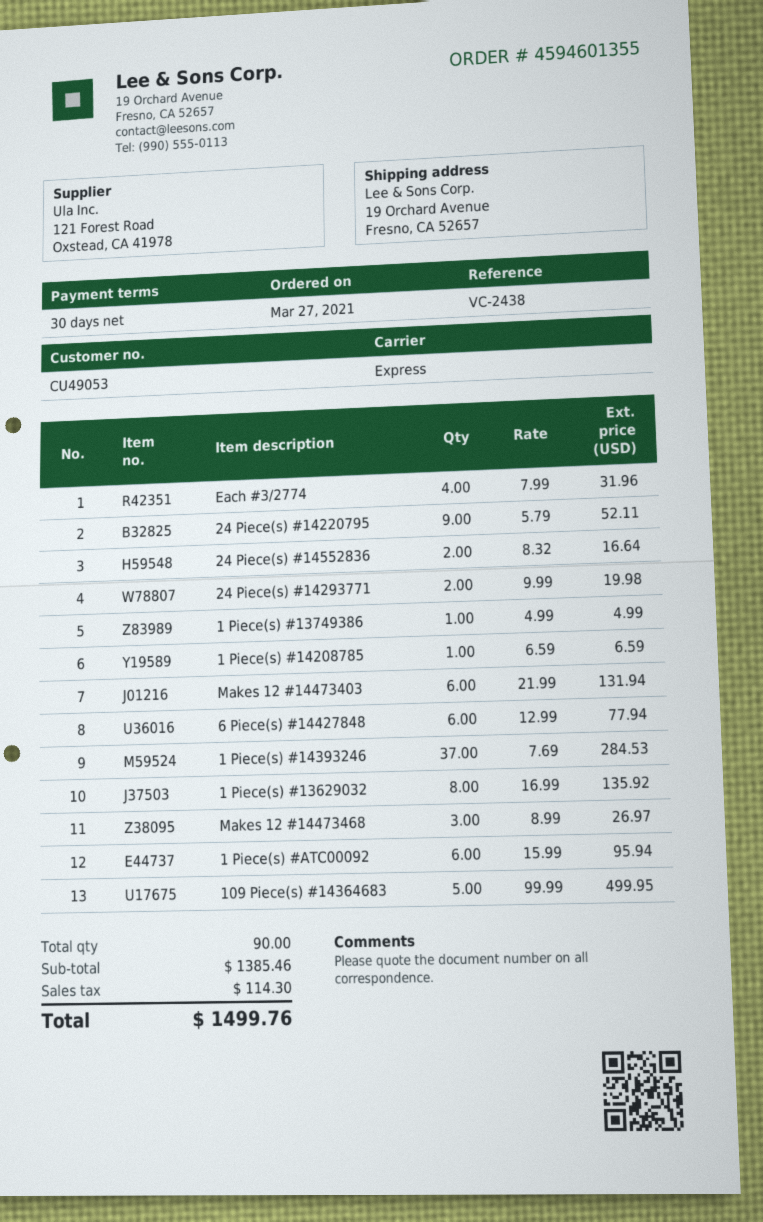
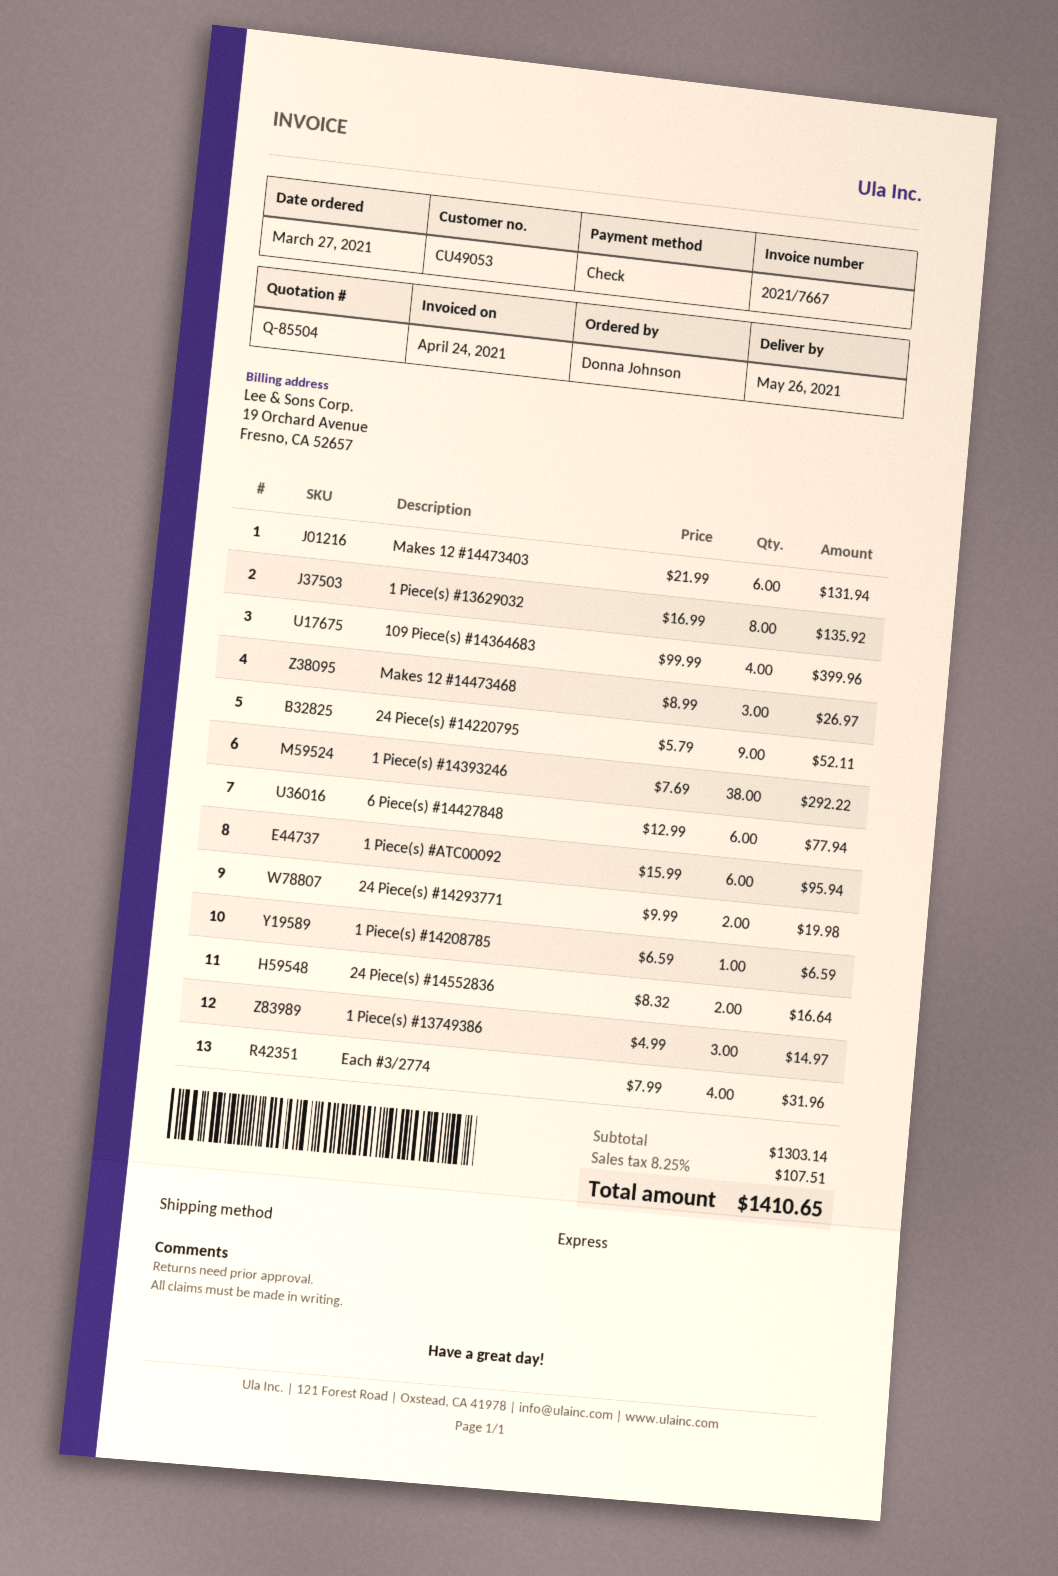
1 Piece(s) #13749386: 1 x 4.99 = 4.99 -> 3 x 4.99 = 14.97
1 Piece(s) #14393246: 37 x 7.69 = 284.53 -> 38 x 7.69 = 292.22
109 Piece(s) #14364683: 5 x 99.99 = 499.95 -> 4 x 99.99 = 399.96
subtotal: 1385.46 -> 1303.14
tax: 114.30 -> 107.51
total: 1499.76 -> 1410.65

